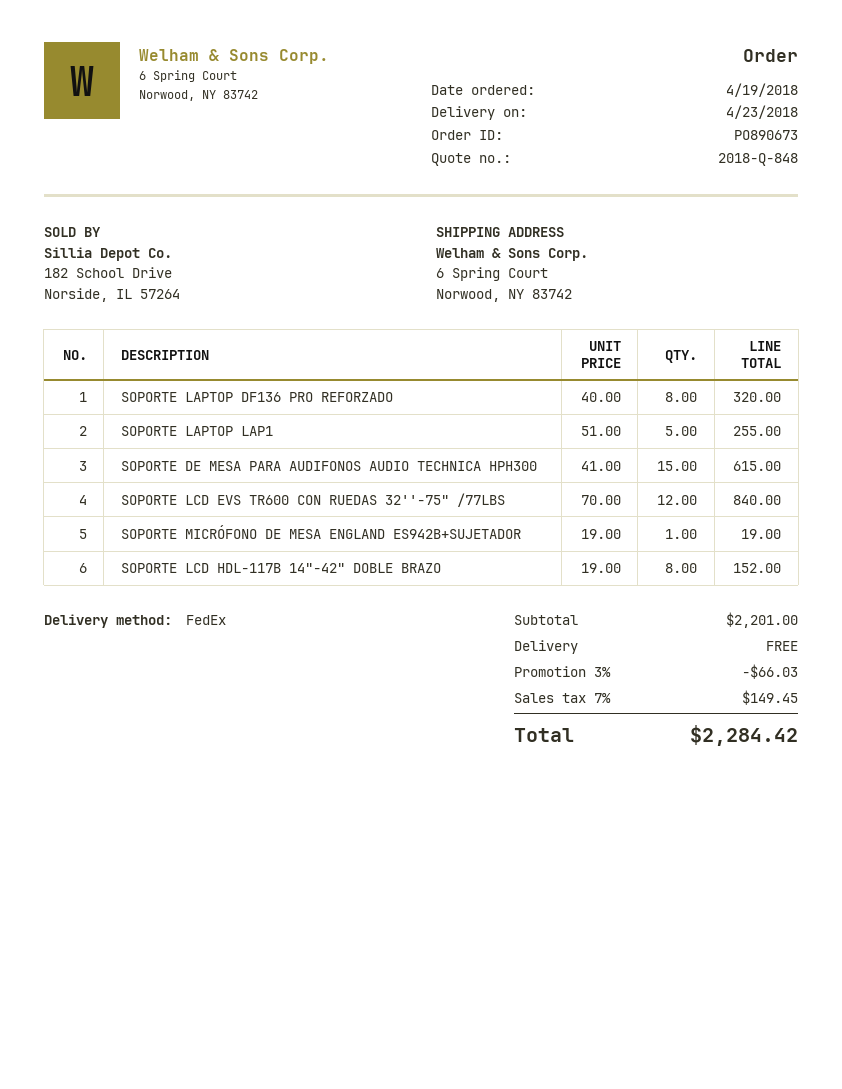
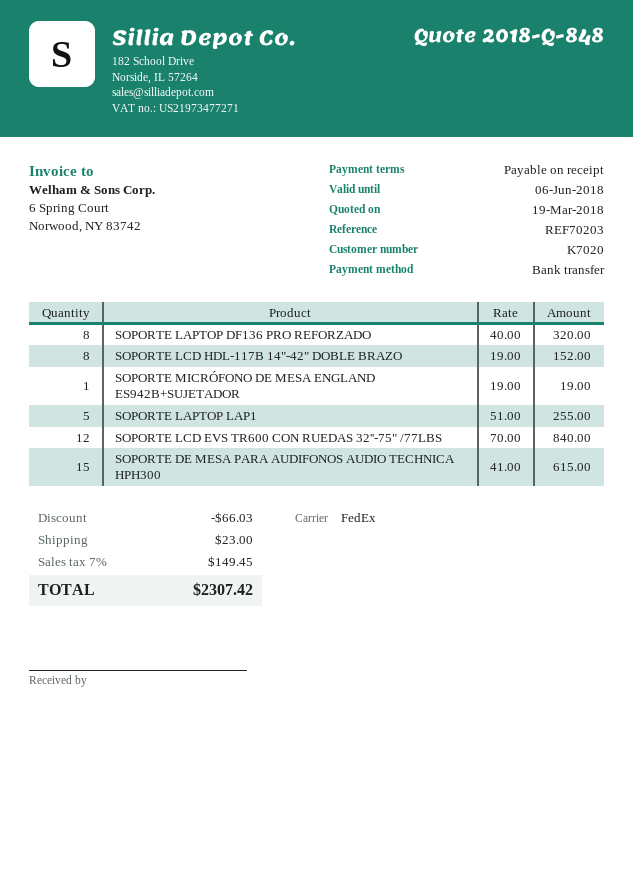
shipping: 0.00 -> 23.00
total: 2284.42 -> 2307.42

